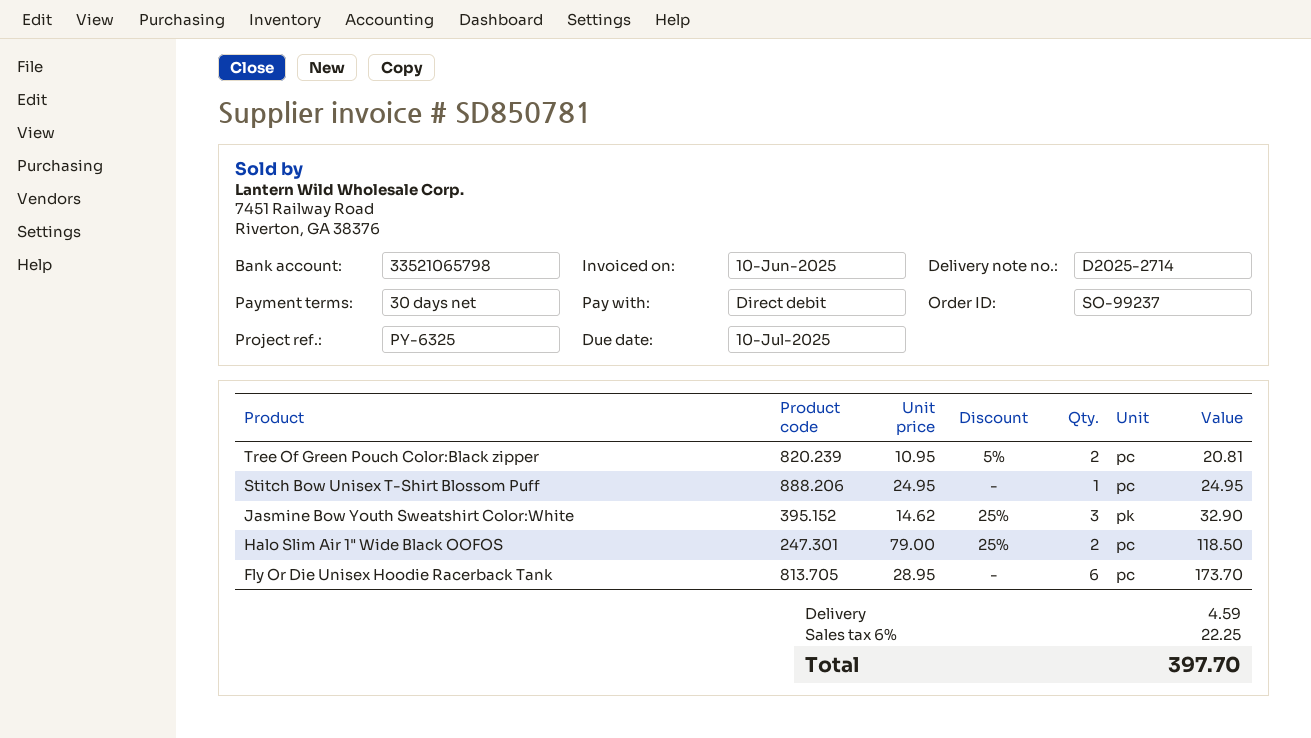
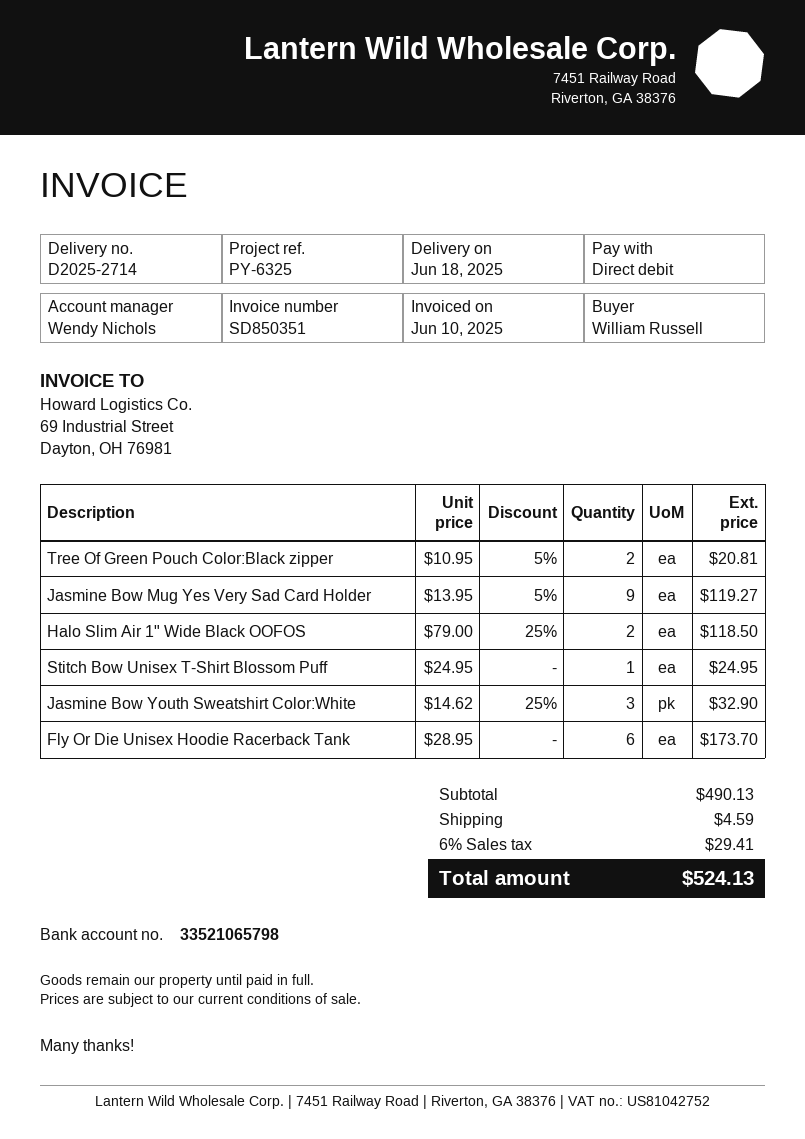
invoice number: SD850781 -> SD850351
Jasmine Bow Mug Yes Very Sad Card Holder: none -> 9 x 13.95 - 5% = 119.27
tax: 6% = 22.25 -> 6% = 29.41
total: 397.70 -> 524.13

